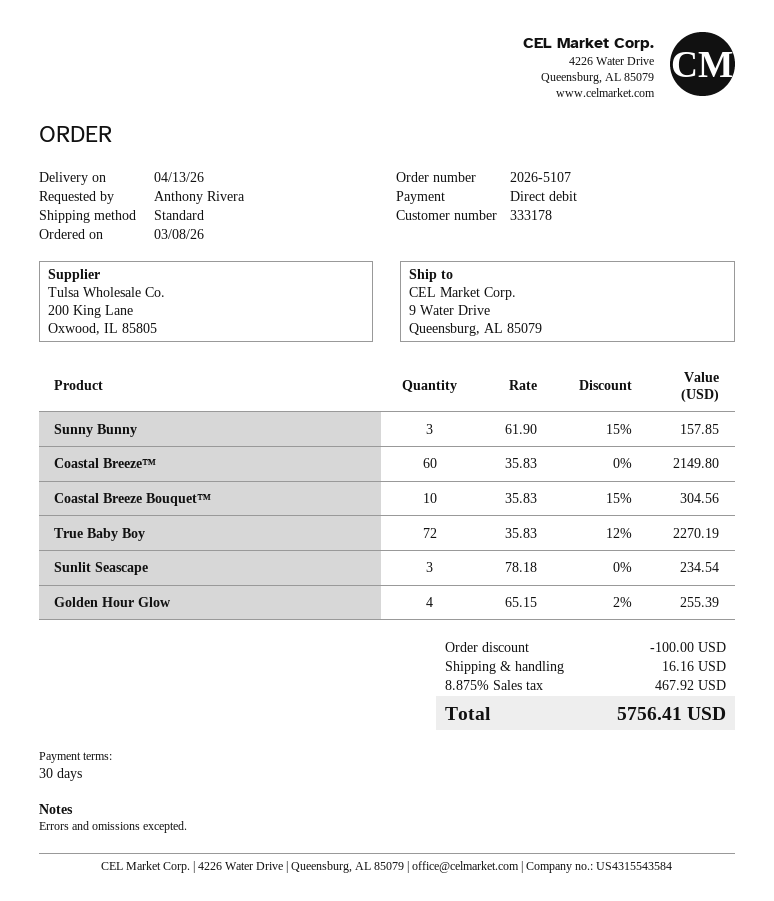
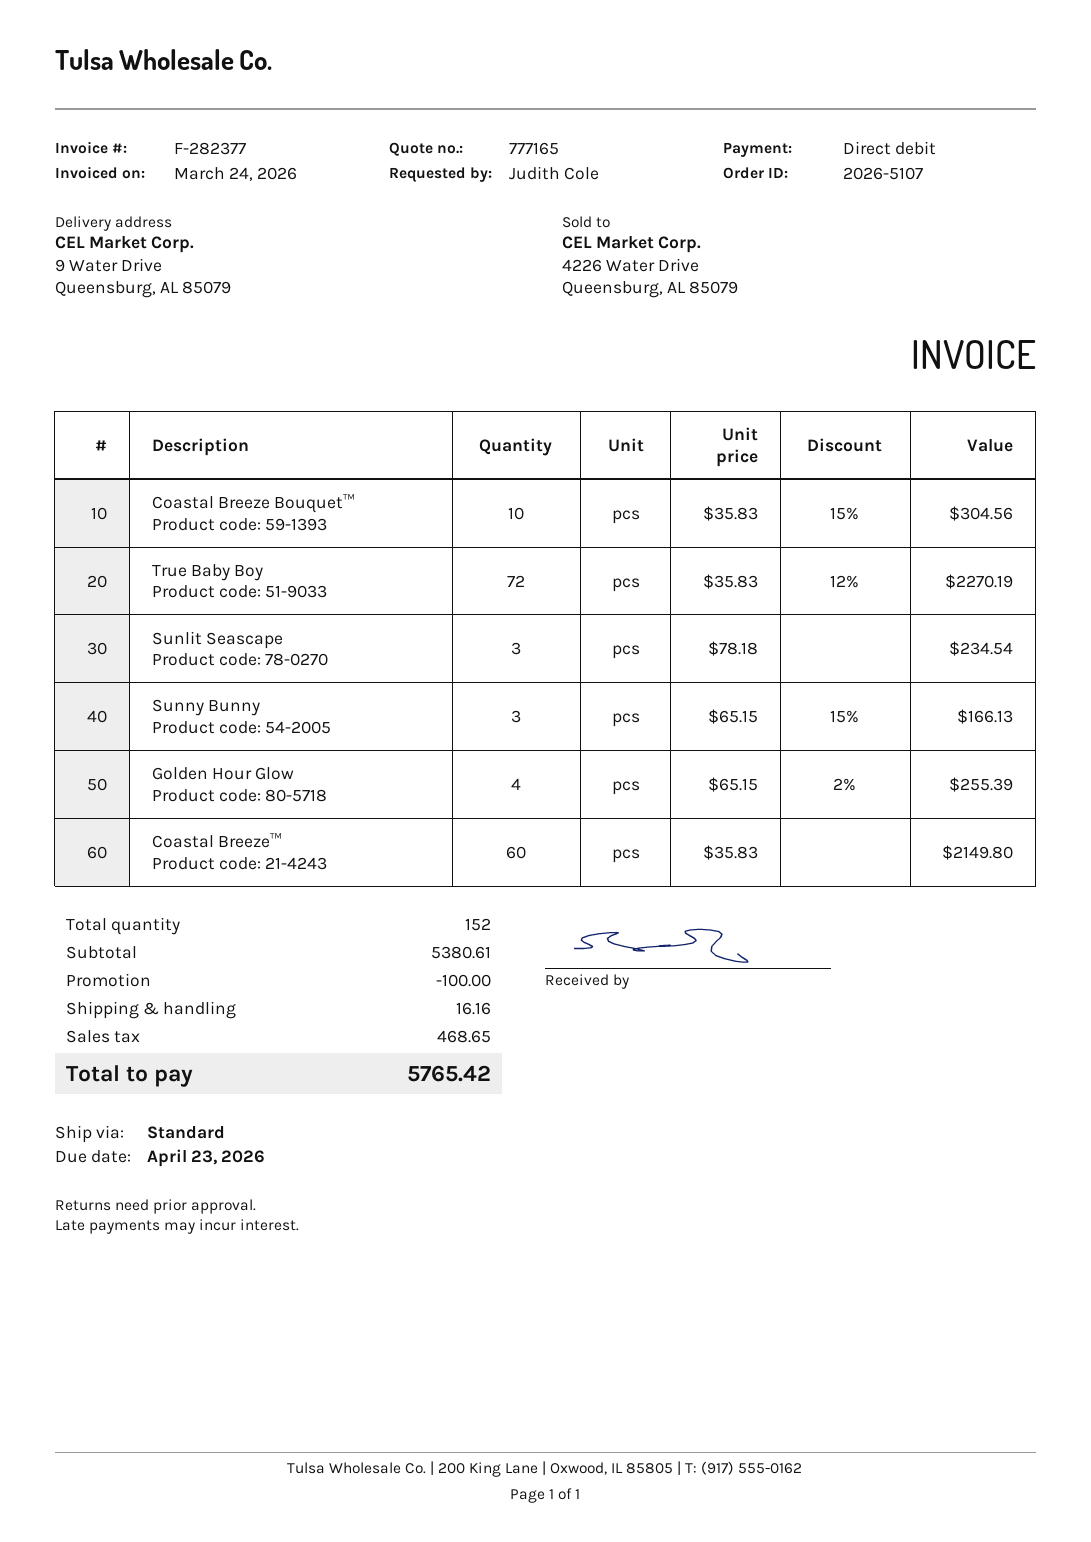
ordered by: Anthony Rivera -> Judith Cole
Sunny Bunny: 3 x 61.90 - 15% = 157.85 -> 3 x 65.15 - 15% = 166.13
tax: 467.92 -> 468.65
total: 5756.41 -> 5765.42

